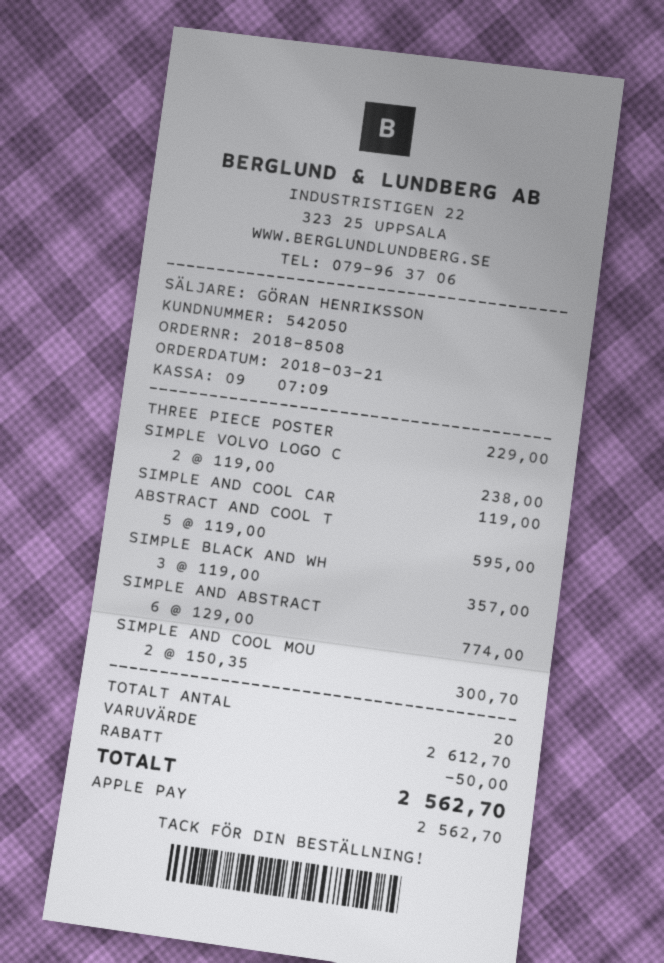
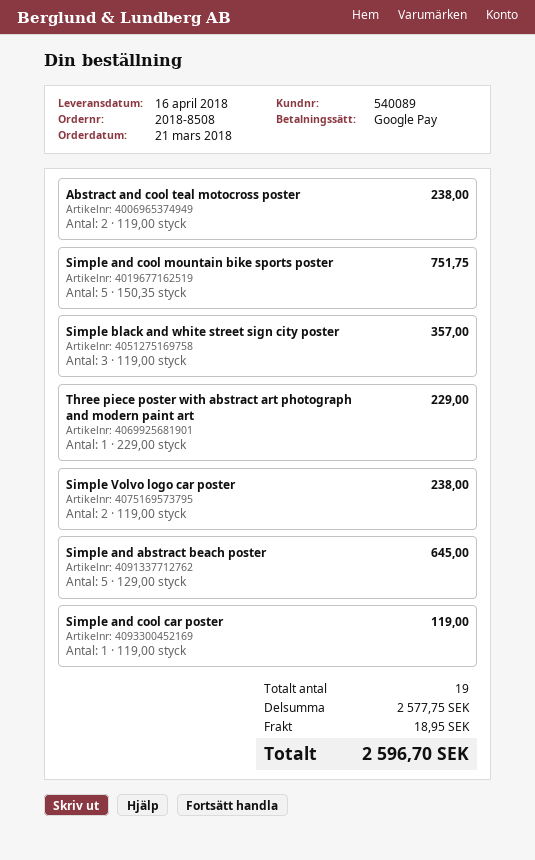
customer number: 542050 -> 540089
payment method: Apple Pay -> Google Pay
ABSTRACT AND COOL T: 5 x 119.00 = 595.00 -> 2 x 119.00 = 238.00
SIMPLE AND ABSTRACT: 6 x 129.00 = 774.00 -> 5 x 129.00 = 645.00
SIMPLE AND COOL MOU: 2 x 150.35 = 300.70 -> 5 x 150.35 = 751.75
total quantity: 20 -> 19
subtotal: 2612.70 -> 2577.75
discount: 50.00 -> none
shipping: none -> 18.95
total: 2562.70 -> 2596.70

